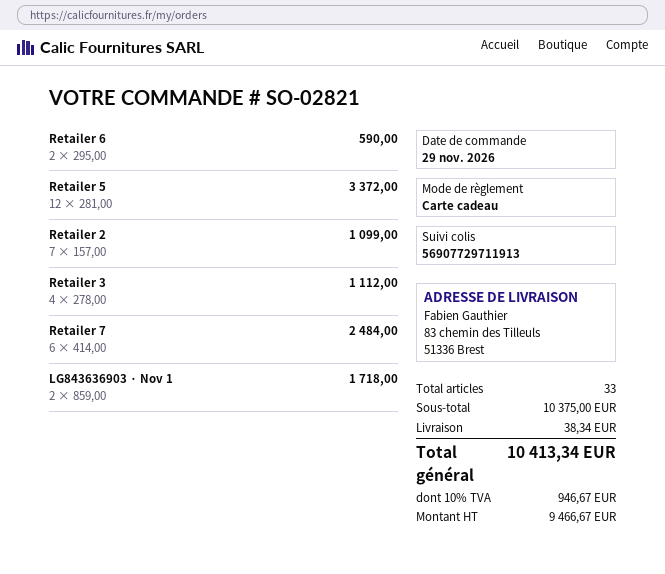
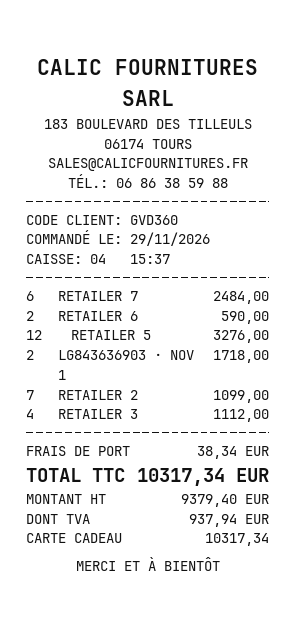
Retailer 5: 12 for 3372.00 -> 12 for 3276.00
net: 9466.67 -> 9379.40
tax: 946.67 -> 937.94
total: 10413.34 -> 10317.34

